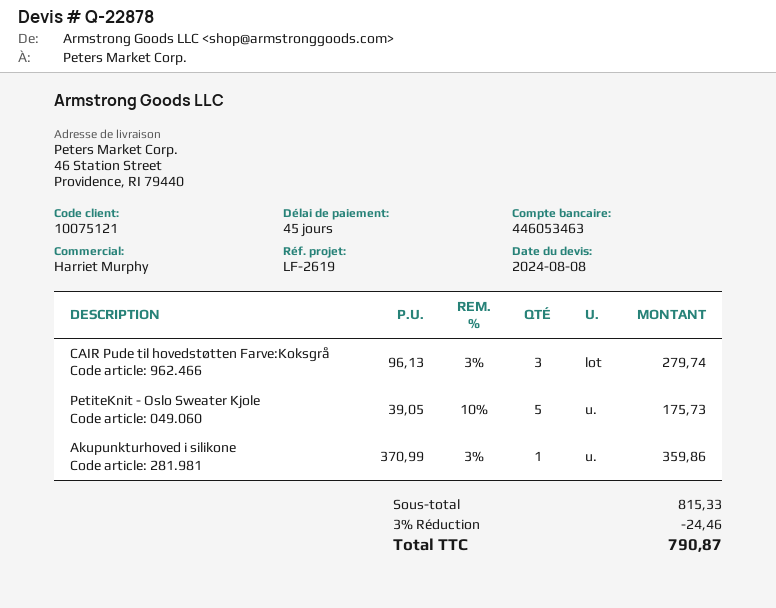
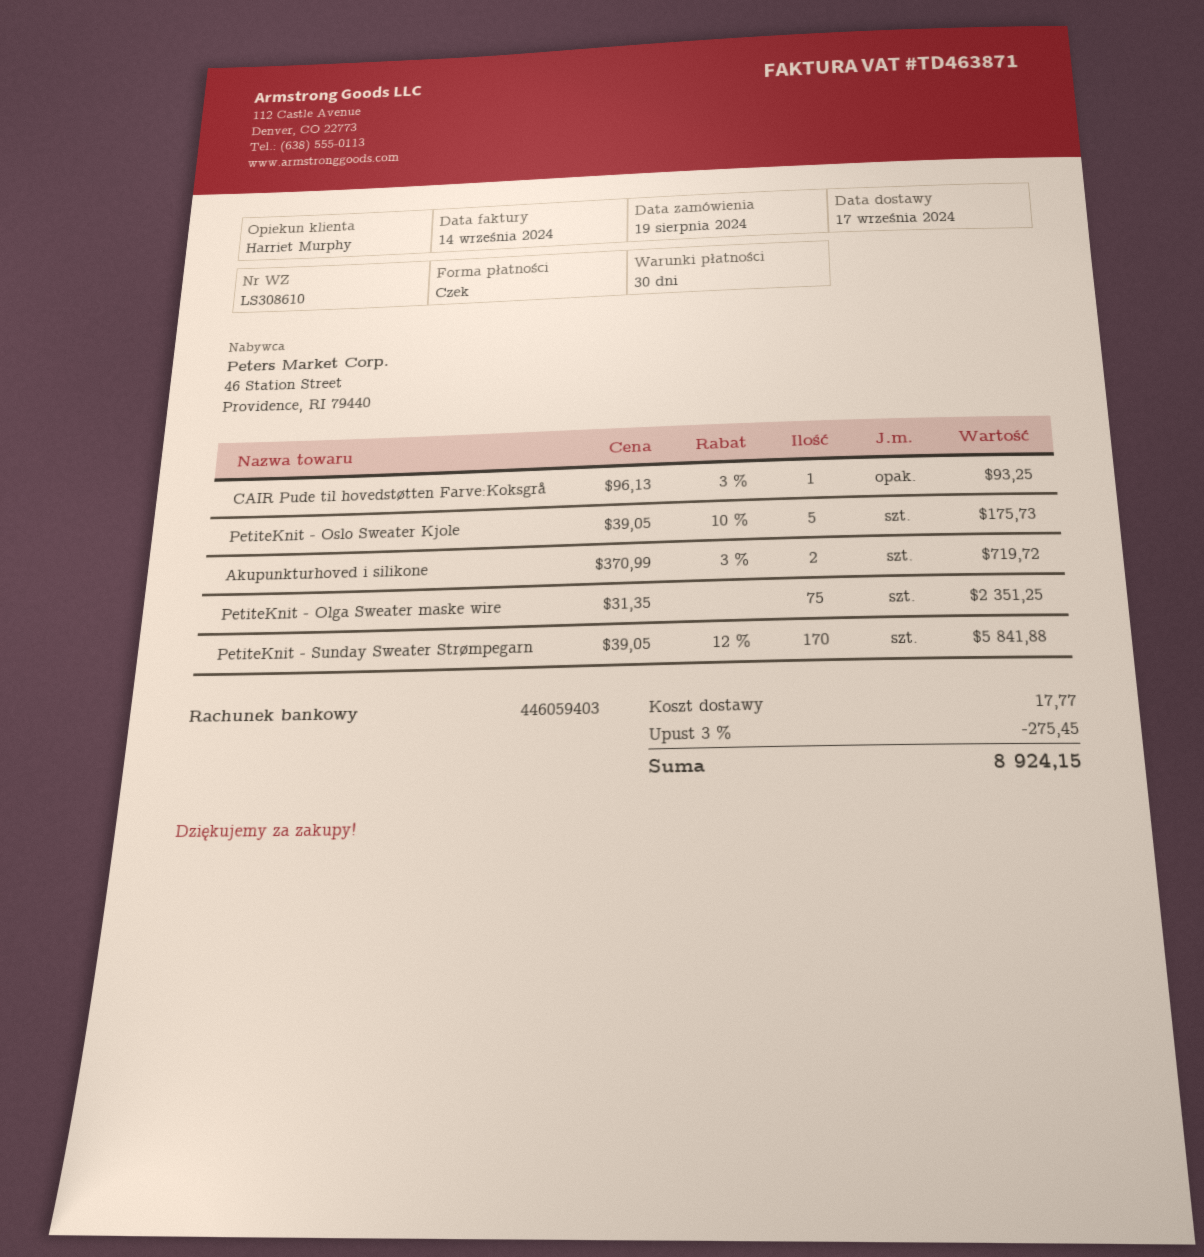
payment terms: 45 days -> 30 days
bank account: 446053463 -> 446059403
CAIR Pude til hovedstøtten Farve:Koksgrå: 3 x 96.13 - 3% = 279.74 -> 1 x 96.13 - 3% = 93.25
Akupunkturhoved i silikone: 1 x 370.99 - 3% = 359.86 -> 2 x 370.99 - 3% = 719.72
PetiteKnit - Olga Sweater maske wire: none -> 75 x 31.35 = 2351.25
PetiteKnit - Sunday Sweater Strømpegarn: none -> 170 x 39.05 - 12% = 5841.88
discount: 3% = 24.46 -> 3% = 275.45
shipping: none -> 17.77
total: 790.87 -> 8924.15

